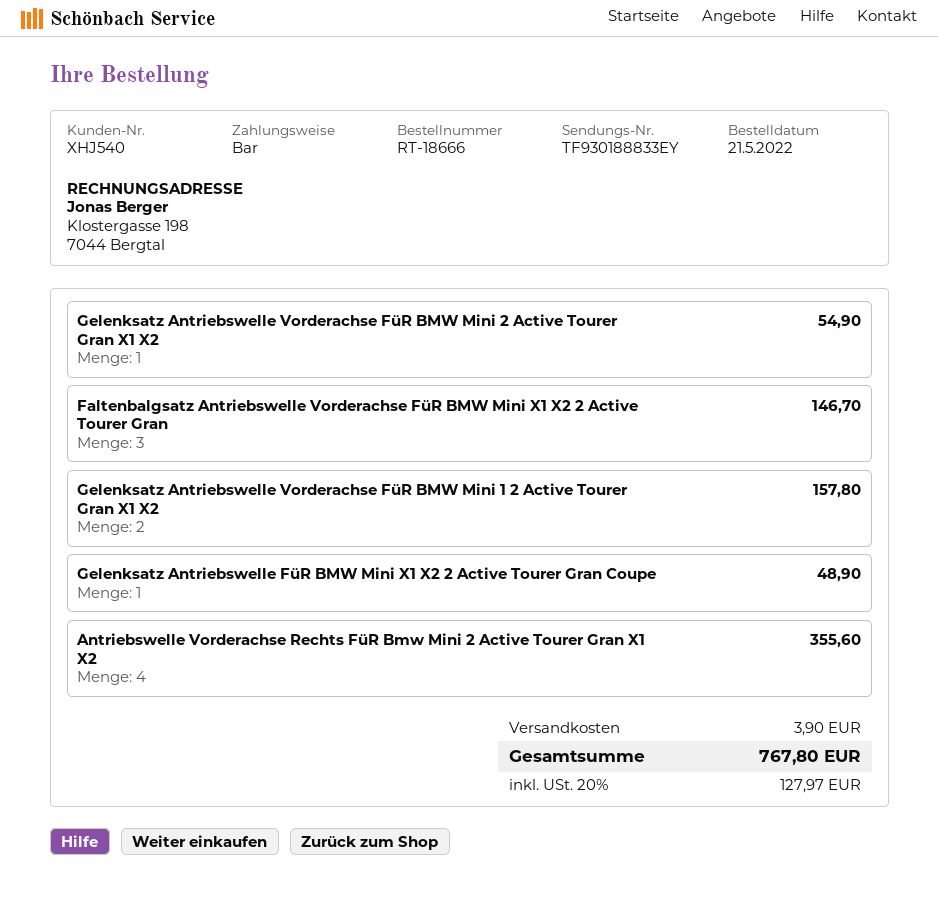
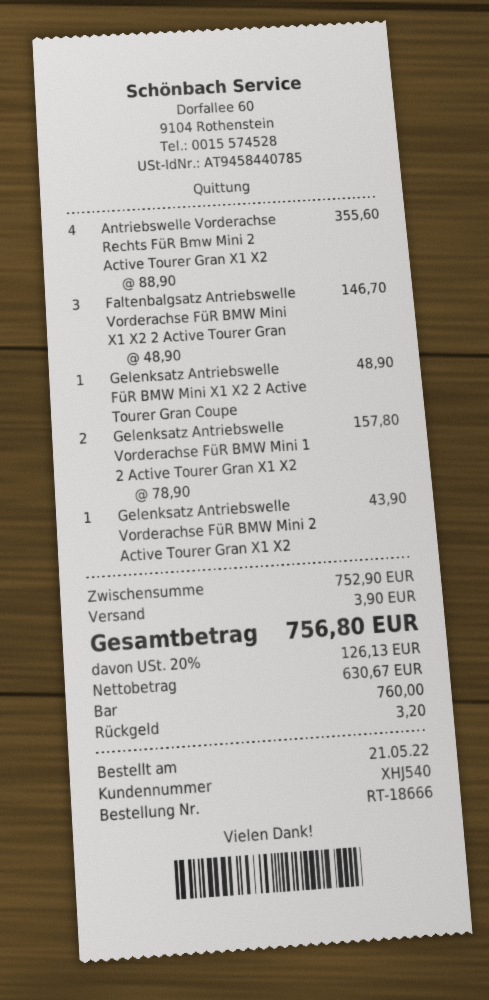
Gelenksatz Antriebswelle Vorderachse FüR BMW Mini 2 Active Tourer Gran X1 X2: 1 for 54.90 -> 1 for 43.90
tax: 20% = 127.97 -> 20% = 126.13
total: 767.80 -> 756.80

